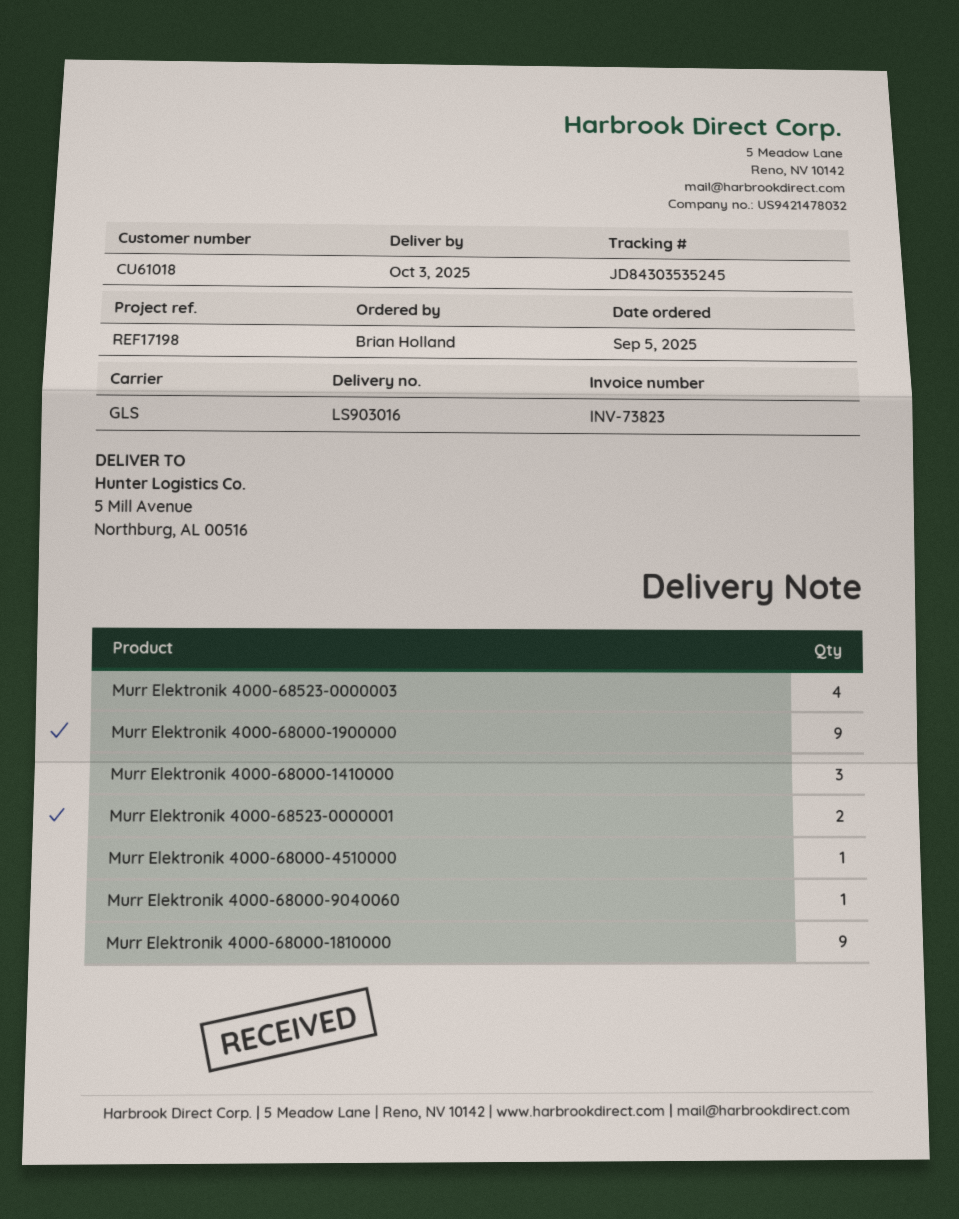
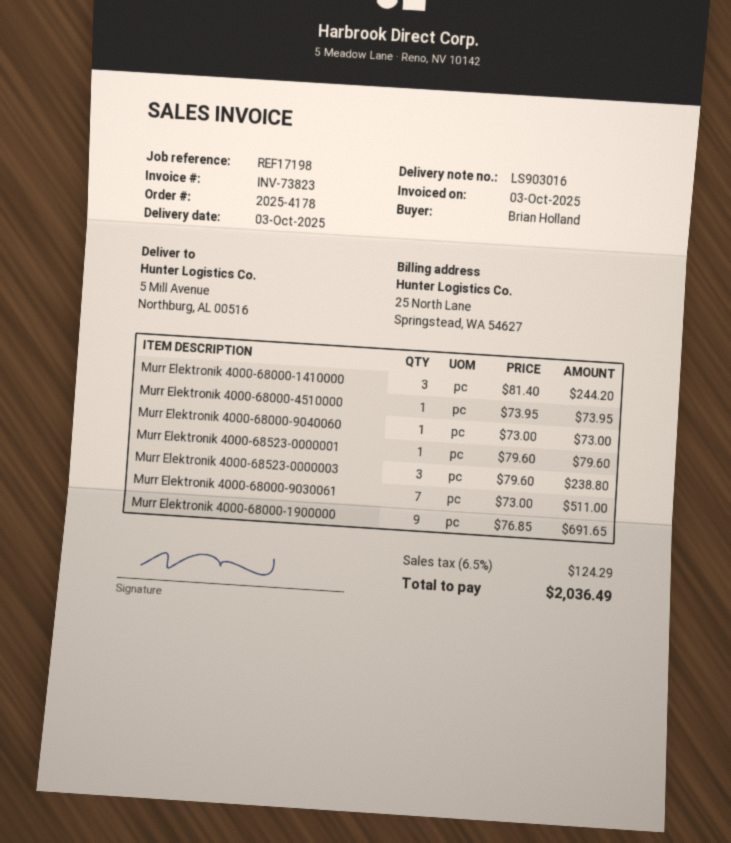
Murr Elektronik 4000-68523-0000003: 4 -> 3
Murr Elektronik 4000-68523-0000001: 2 -> 1
Murr Elektronik 4000-68000-1810000: 9 -> none
Murr Elektronik 4000-68000-9030061: none -> 7

